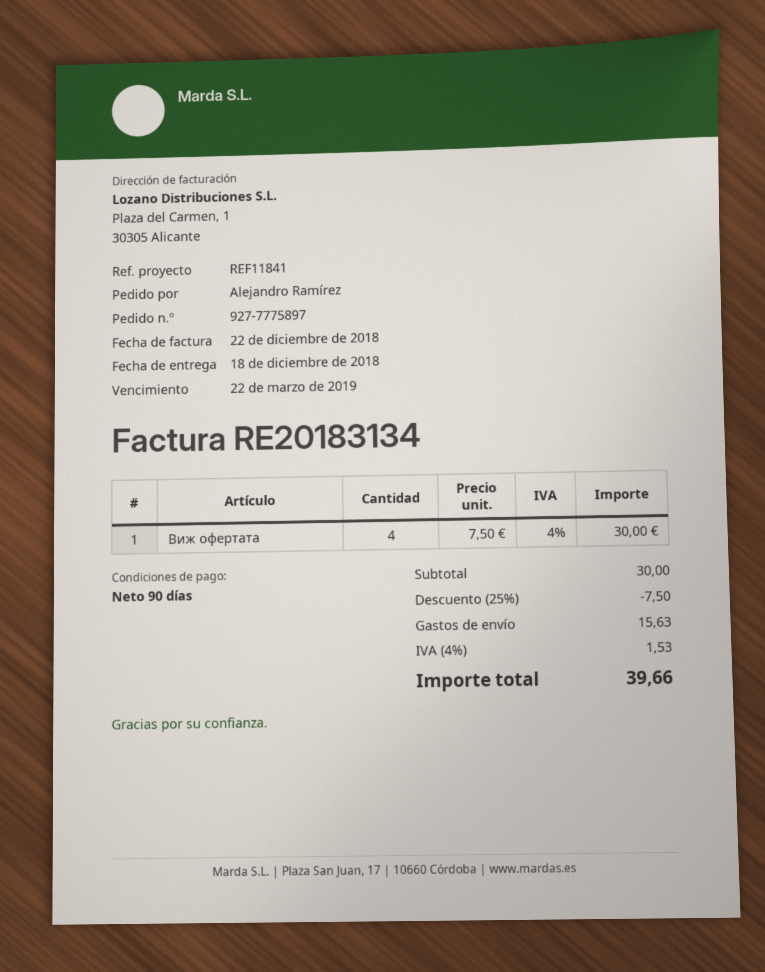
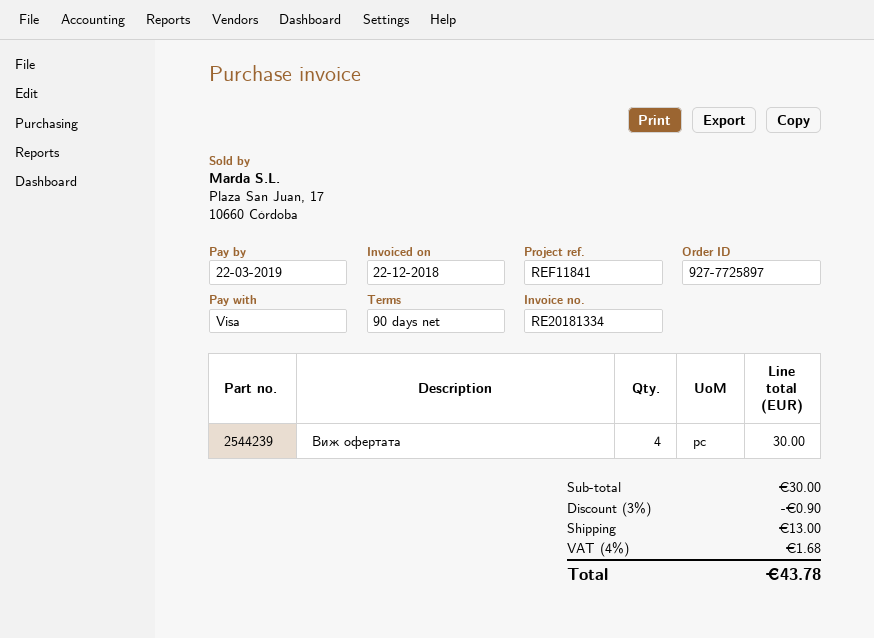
order number: 927-7775897 -> 927-7725897
invoice number: RE20183134 -> RE20181334
discount: 25% = 7.50 -> 3% = 0.90
shipping: 15.63 -> 13.00
tax: 4% = 1.53 -> 4% = 1.68
total: 39.66 -> 43.78

